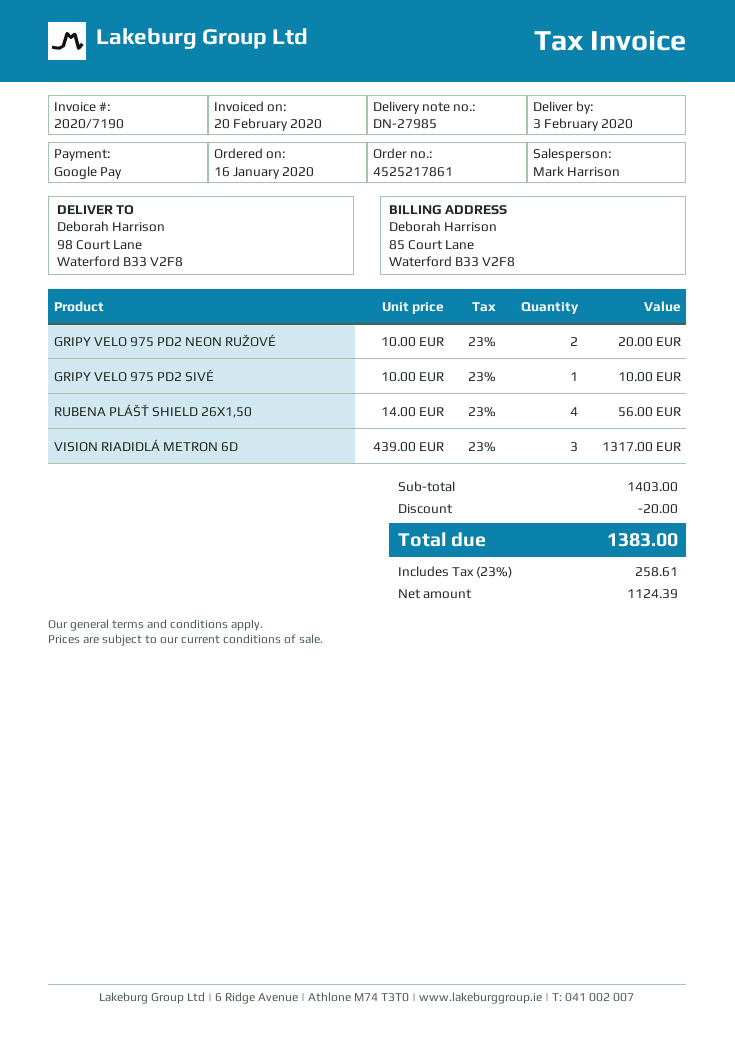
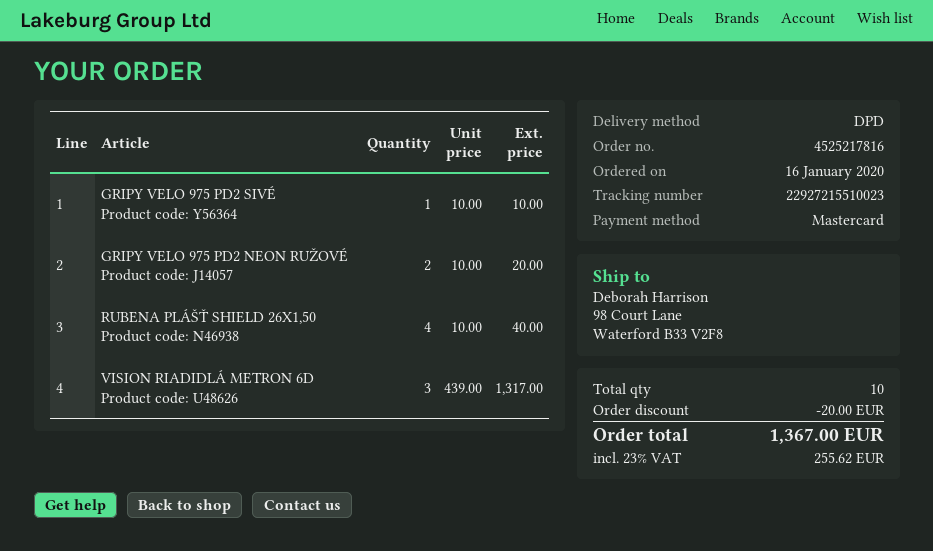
order number: 4525217861 -> 4525217816
payment method: Google Pay -> Mastercard
RUBENA PLÁŠŤ SHIELD 26X1,50: 4 x 14.00 = 56.00 -> 4 x 10.00 = 40.00
tax: 23% = 258.61 -> 23% = 255.62
total: 1383.00 -> 1367.00

